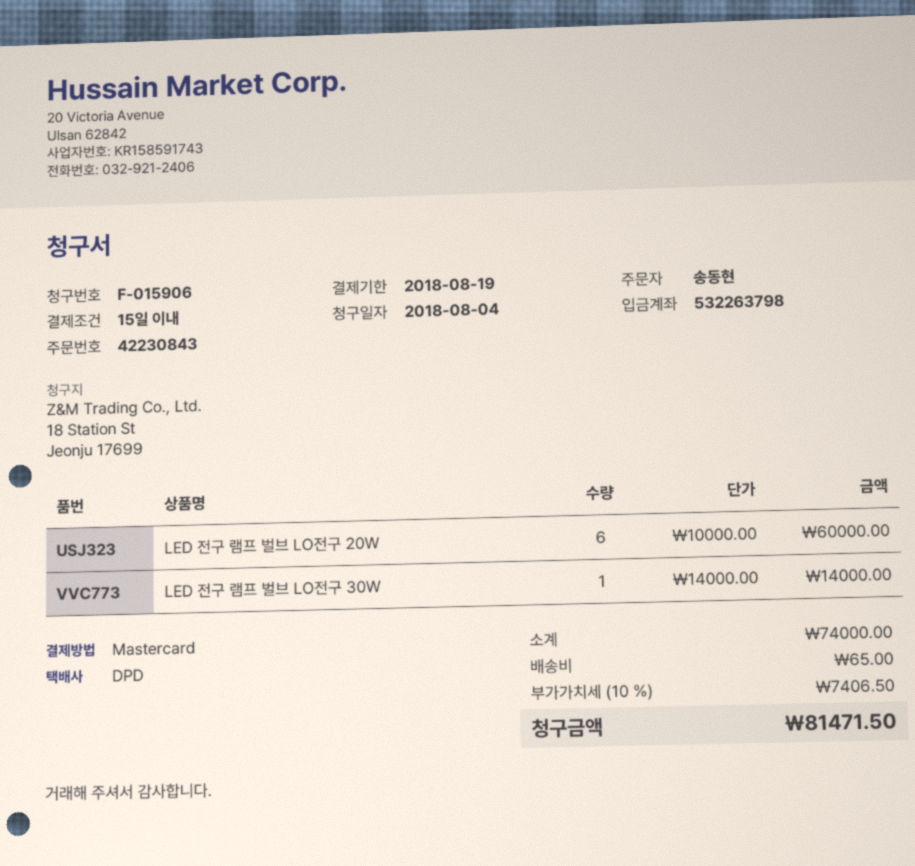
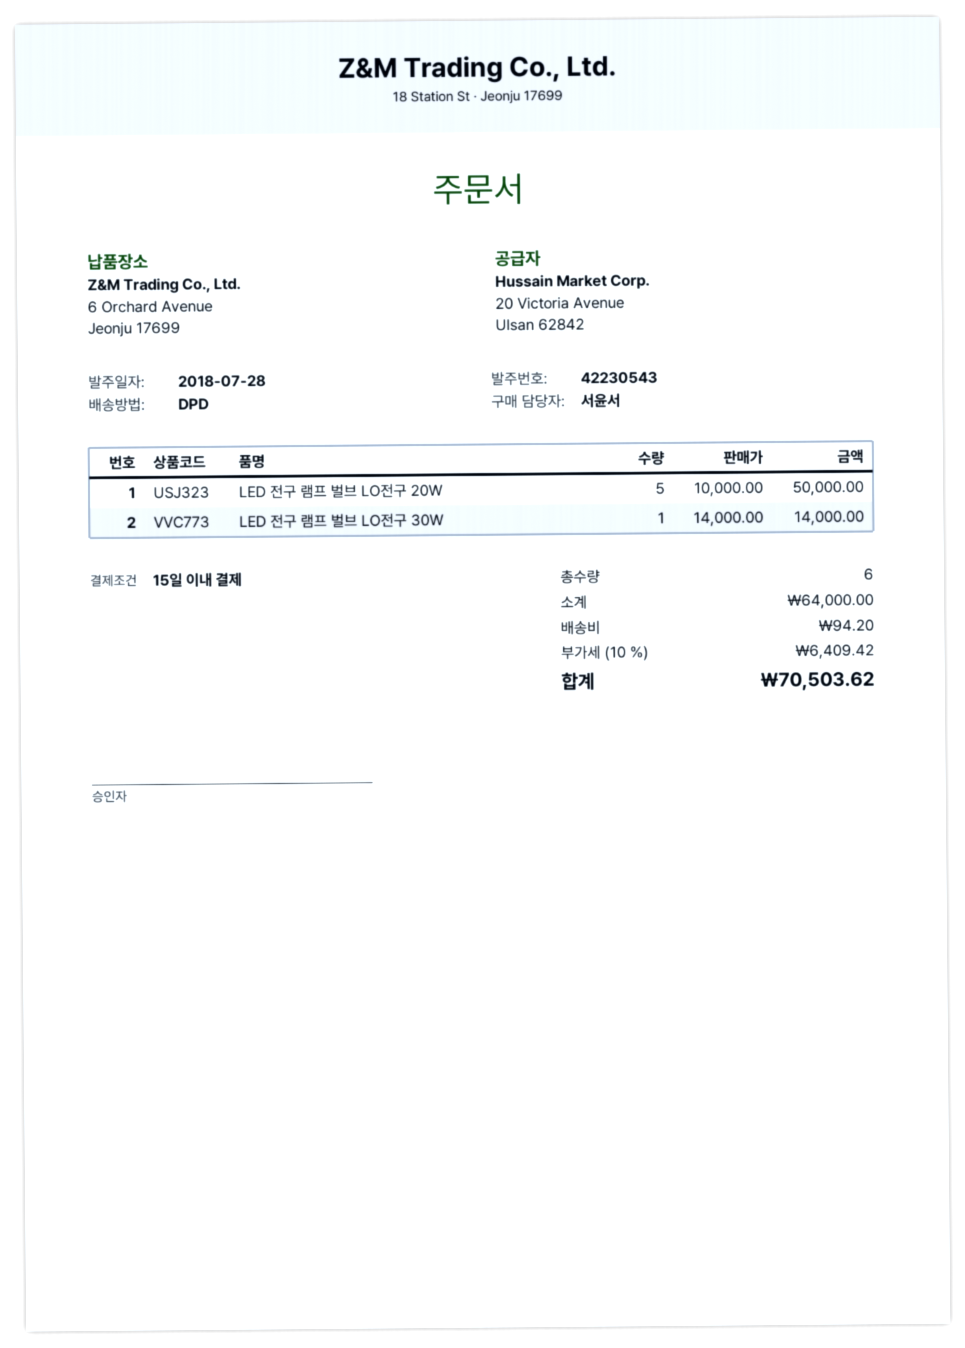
order number: 42230843 -> 42230543
ordered by: 송동현 -> 서윤서
LED 전구 램프 벌브 LO전구 20W: 6 x 10000.00 = 60000.00 -> 5 x 10000.00 = 50000.00
subtotal: 74000.00 -> 64000.00
shipping: 65.00 -> 94.20
tax: 10% = 7406.50 -> 10% = 6409.42
total: 81471.50 -> 70503.62

